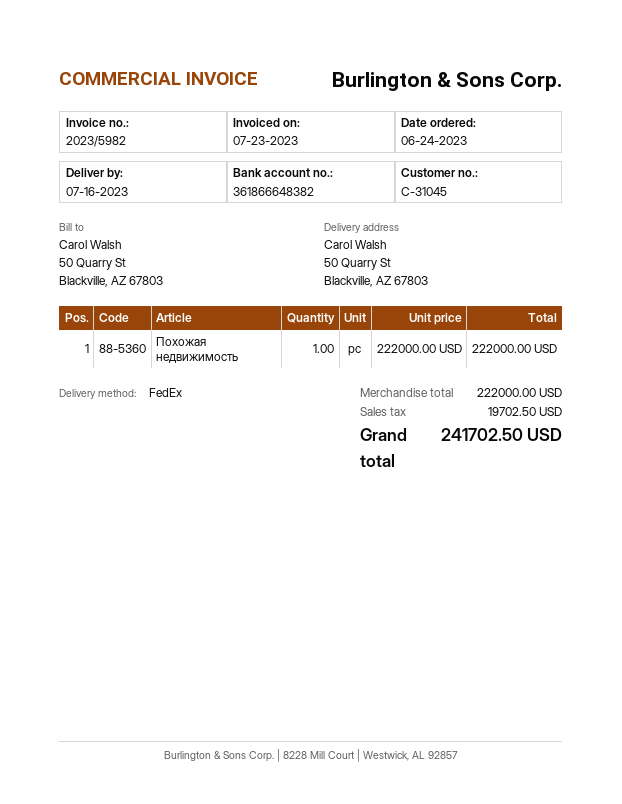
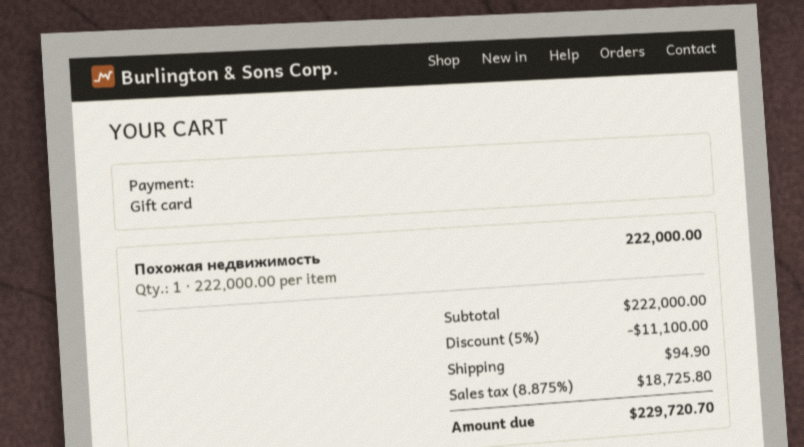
discount: none -> 5% = 11100.00
shipping: none -> 94.90
tax: 19702.50 -> 18725.80
total: 241702.50 -> 229720.70

